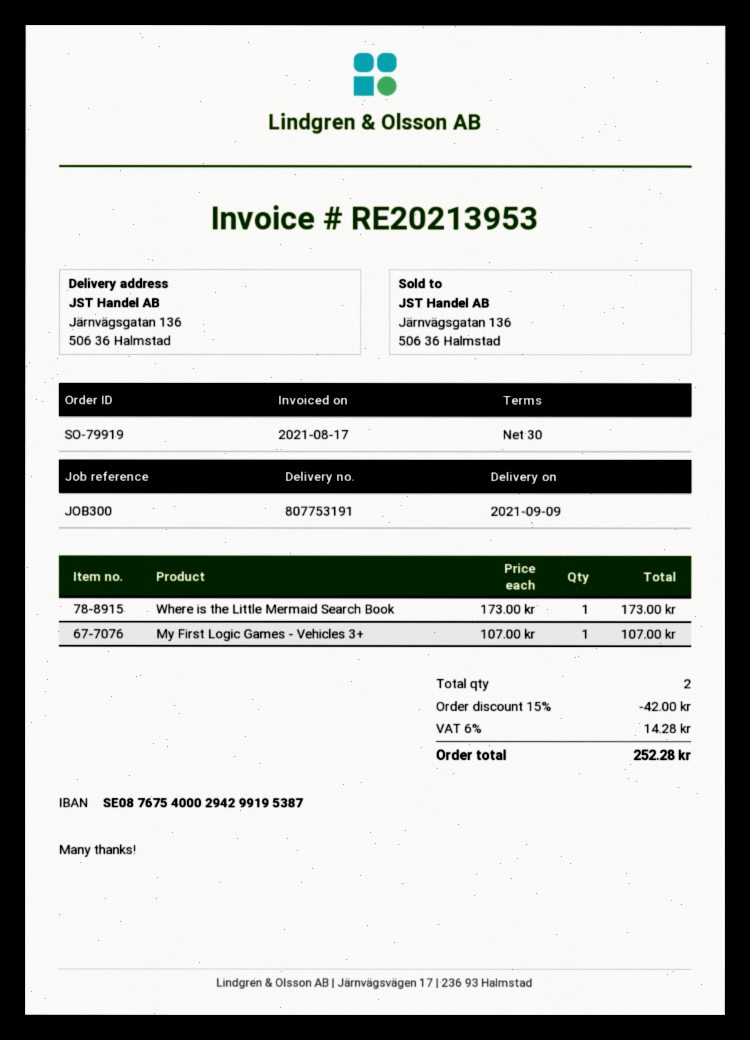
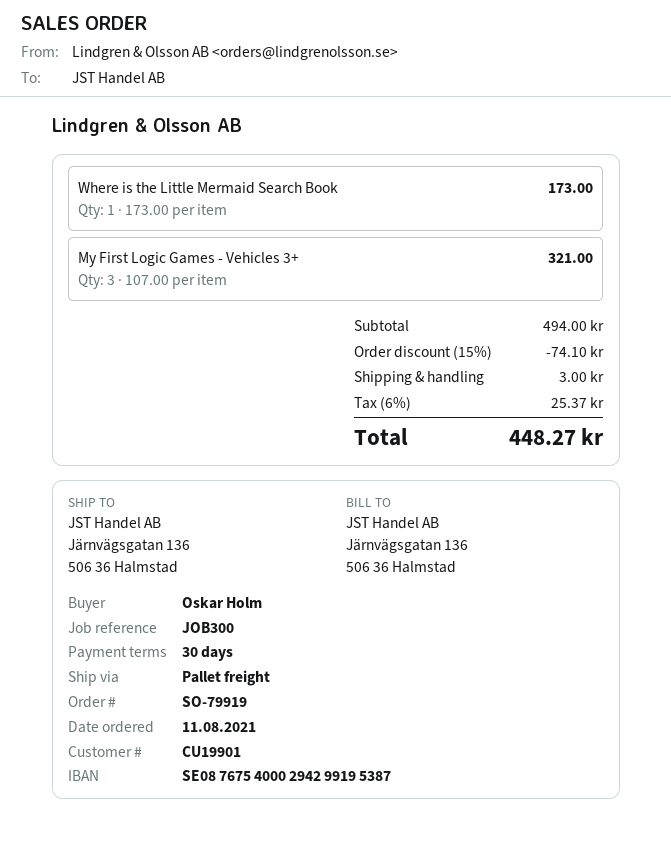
My First Logic Games - Vehicles 3+: 1 x 107.00 = 107.00 -> 3 x 107.00 = 321.00
discount: 15% = 42.00 -> 15% = 74.10
shipping: none -> 3.00
tax: 6% = 14.28 -> 6% = 25.37
total: 252.28 -> 448.27

